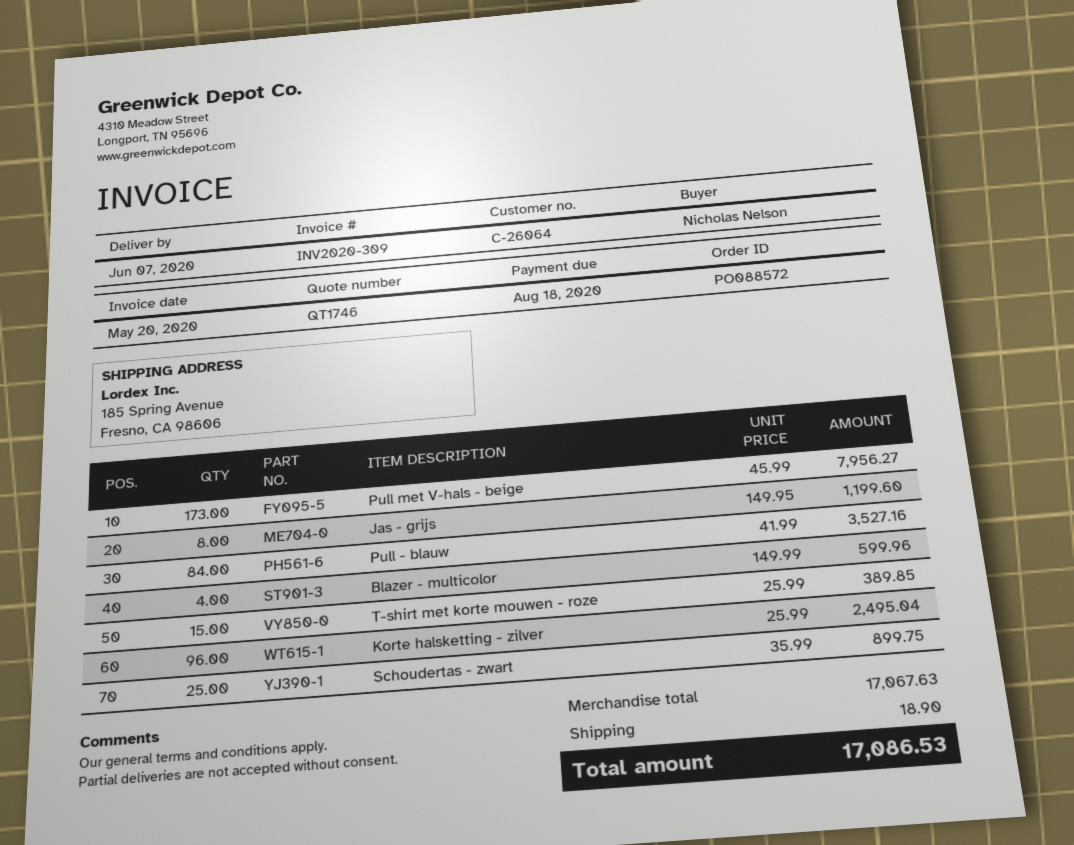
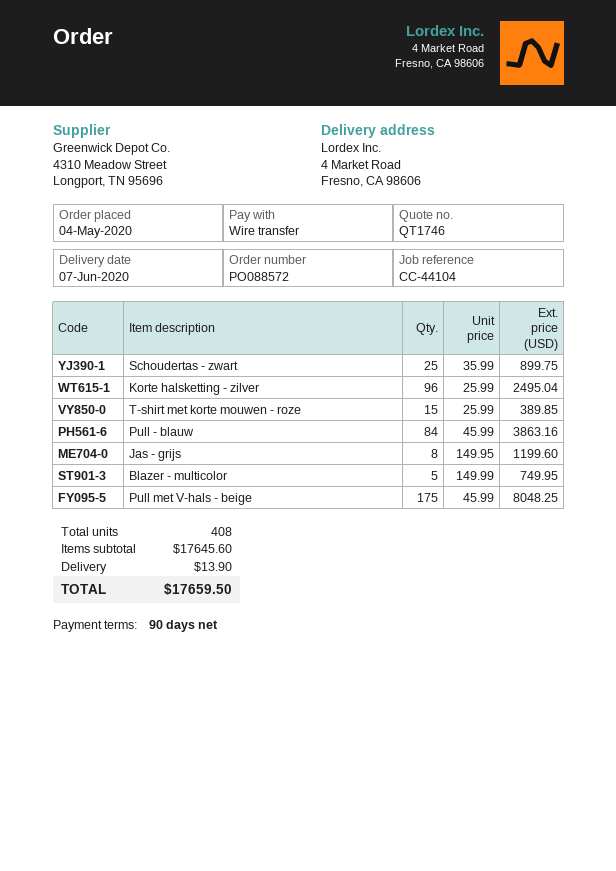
ship to: 185 Spring Avenue, Fresno, CA 98606 -> 4 Market Road, Fresno, CA 98606
Pull met V-hals - beige: 173 x 45.99 = 7956.27 -> 175 x 45.99 = 8048.25
Pull - blauw: 84 x 41.99 = 3527.16 -> 84 x 45.99 = 3863.16
Blazer - multicolor: 4 x 149.99 = 599.96 -> 5 x 149.99 = 749.95
subtotal: 17067.63 -> 17645.60
shipping: 18.90 -> 13.90
total: 17086.53 -> 17659.50

